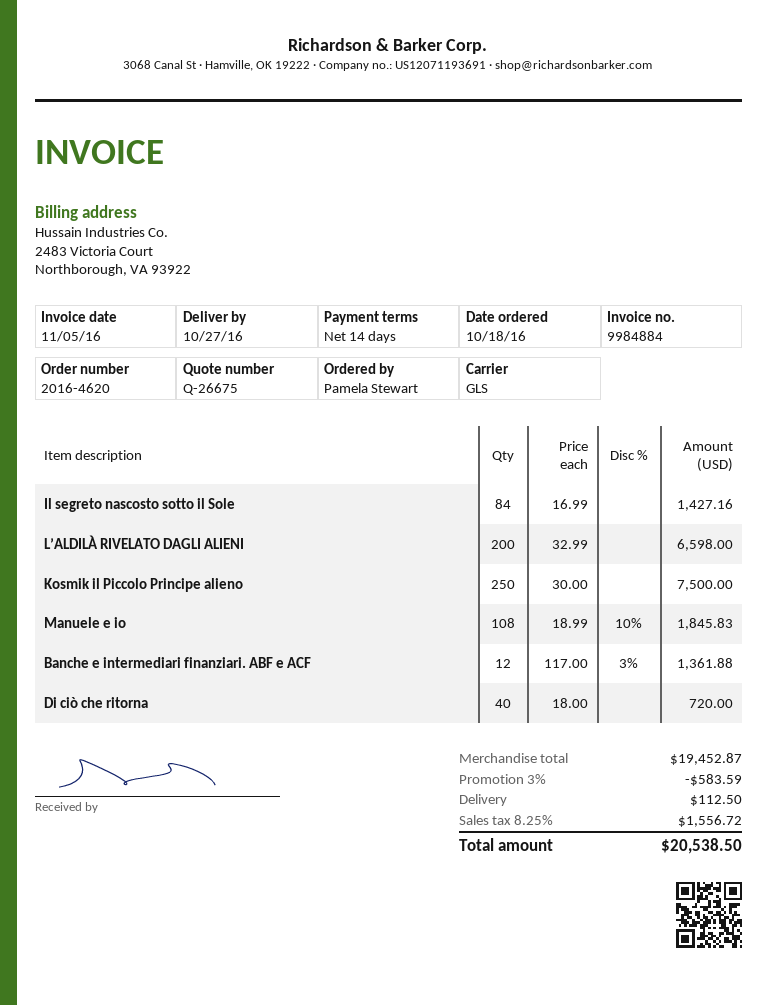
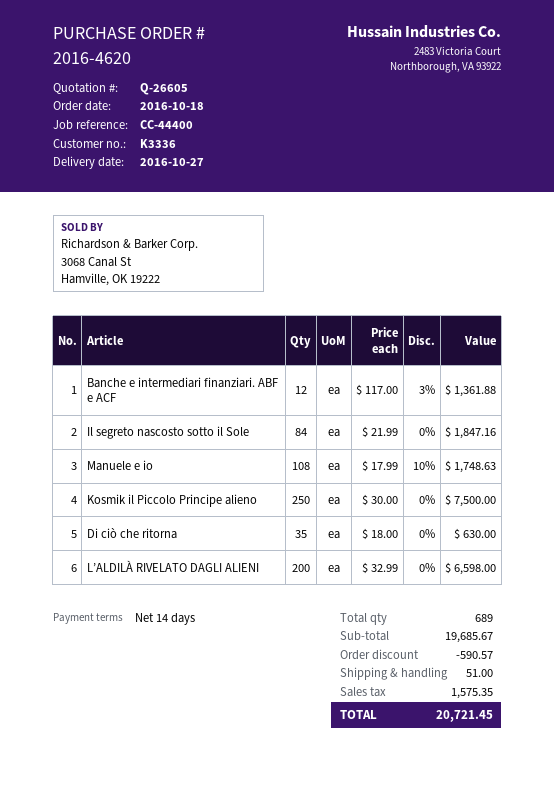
quote number: Q-26675 -> Q-26605
Il segreto nascosto sotto il Sole: 84 x 16.99 = 1427.16 -> 84 x 21.99 = 1847.16
Manuele e io: 108 x 18.99 - 10% = 1845.83 -> 108 x 17.99 - 10% = 1748.63
Di ciò che ritorna: 40 x 18.00 = 720.00 -> 35 x 18.00 = 630.00
subtotal: 19452.87 -> 19685.67
discount: 583.59 -> 590.57
shipping: 112.50 -> 51.00
tax: 1556.72 -> 1575.35
total: 20538.50 -> 20721.45

